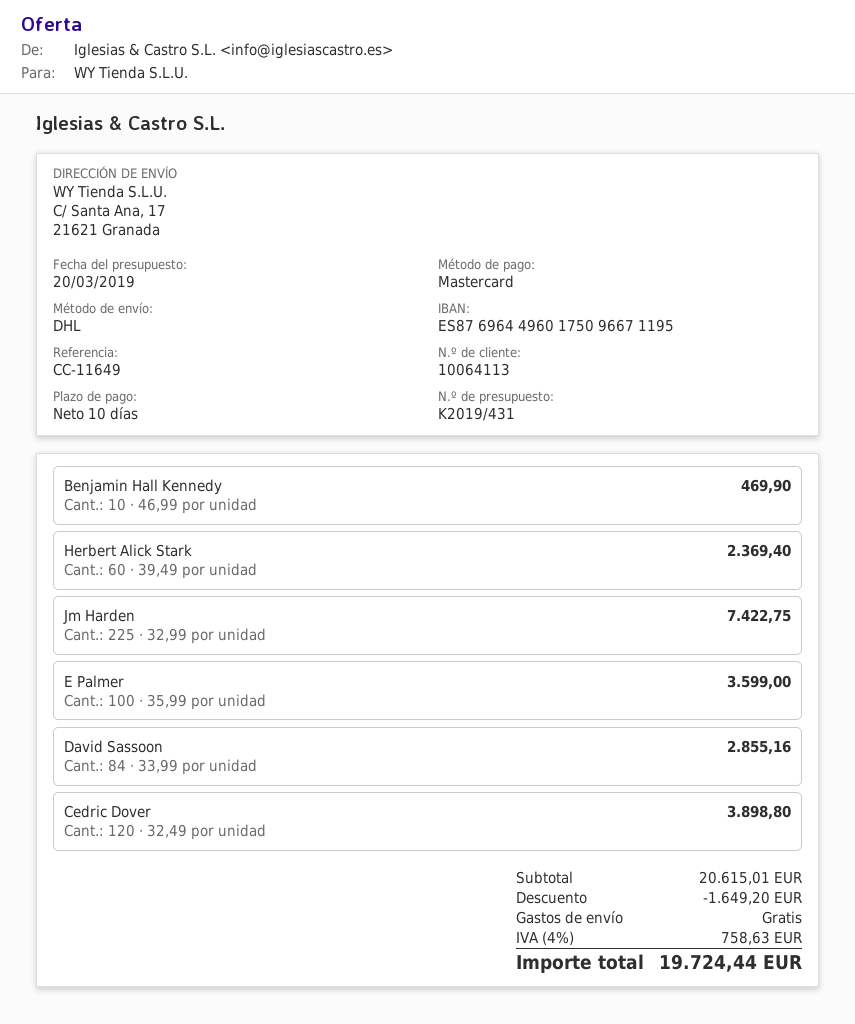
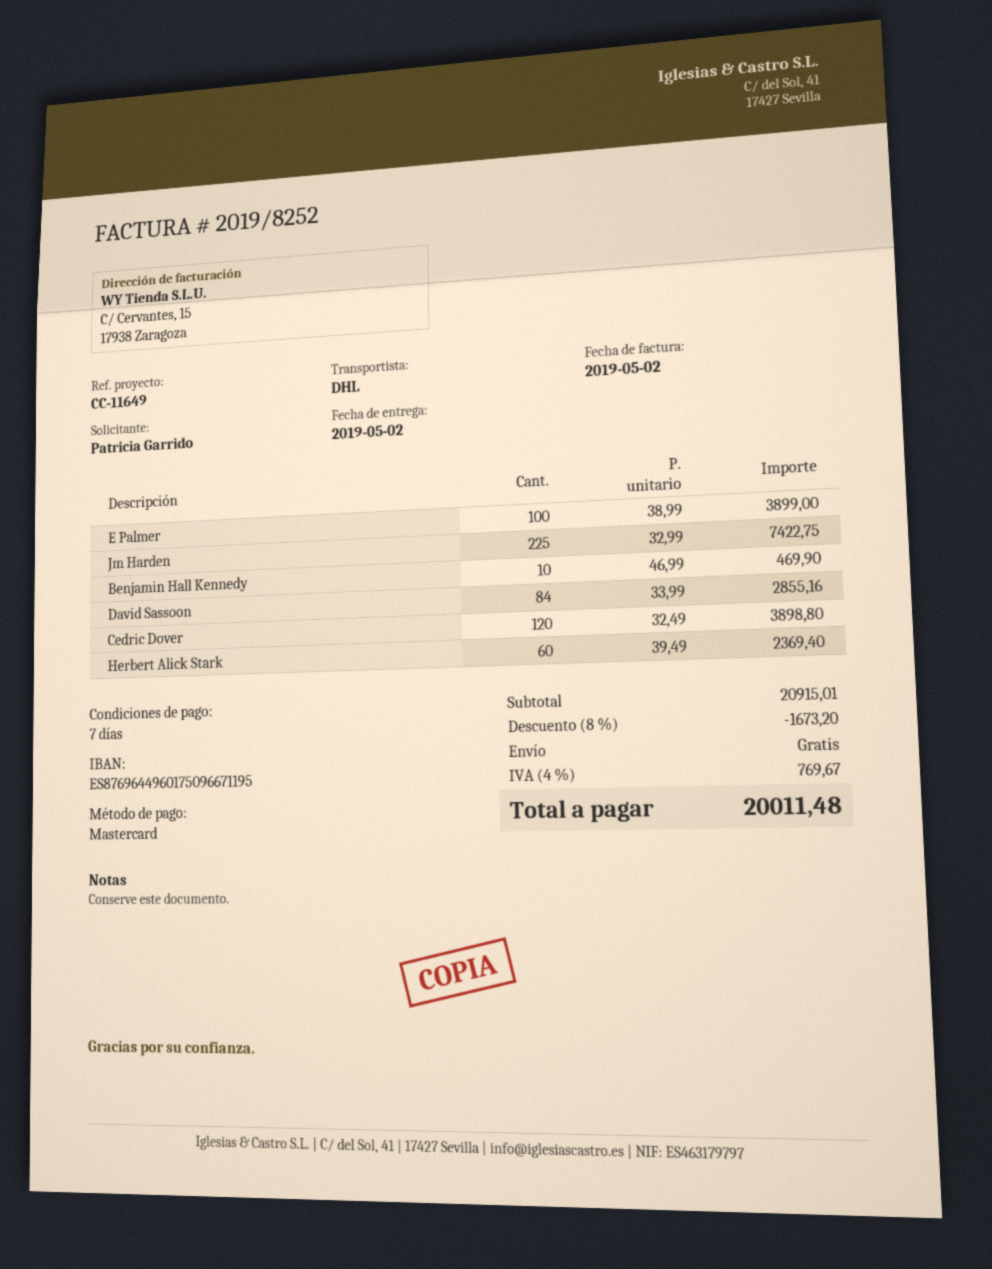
payment terms: 10 days -> 7 days
E Palmer: 100 x 35.99 = 3599.00 -> 100 x 38.99 = 3899.00
subtotal: 20615.01 -> 20915.01
discount: 1649.20 -> 1673.20
tax: 4% = 758.63 -> 4% = 769.67
total: 19724.44 -> 20011.48

